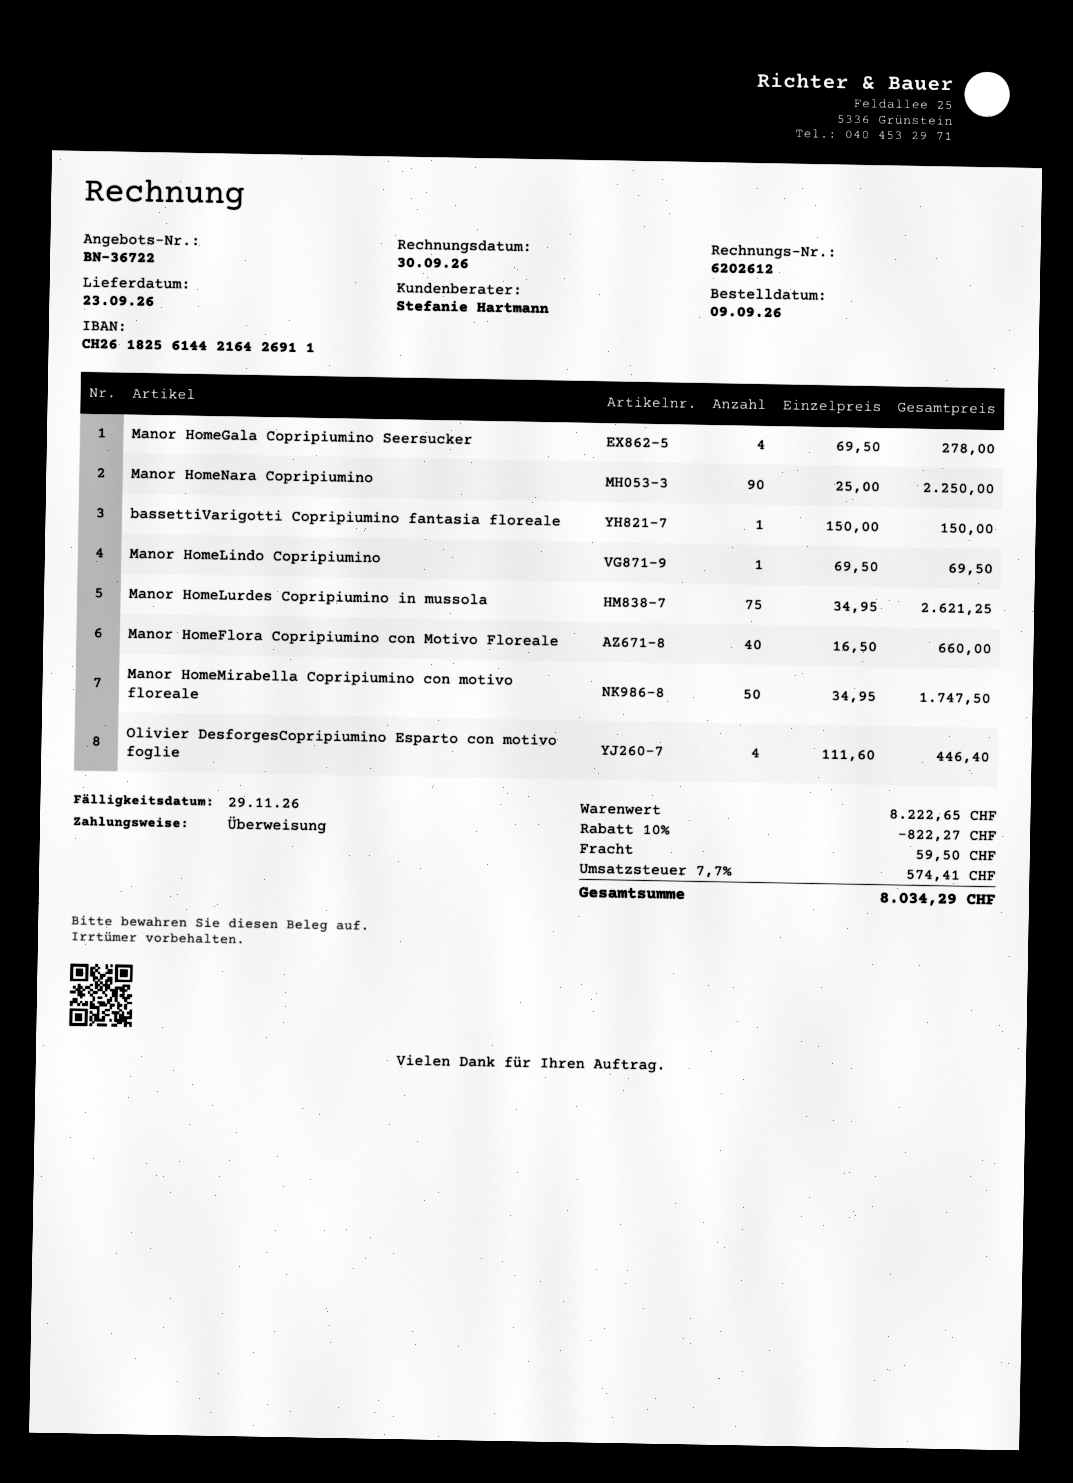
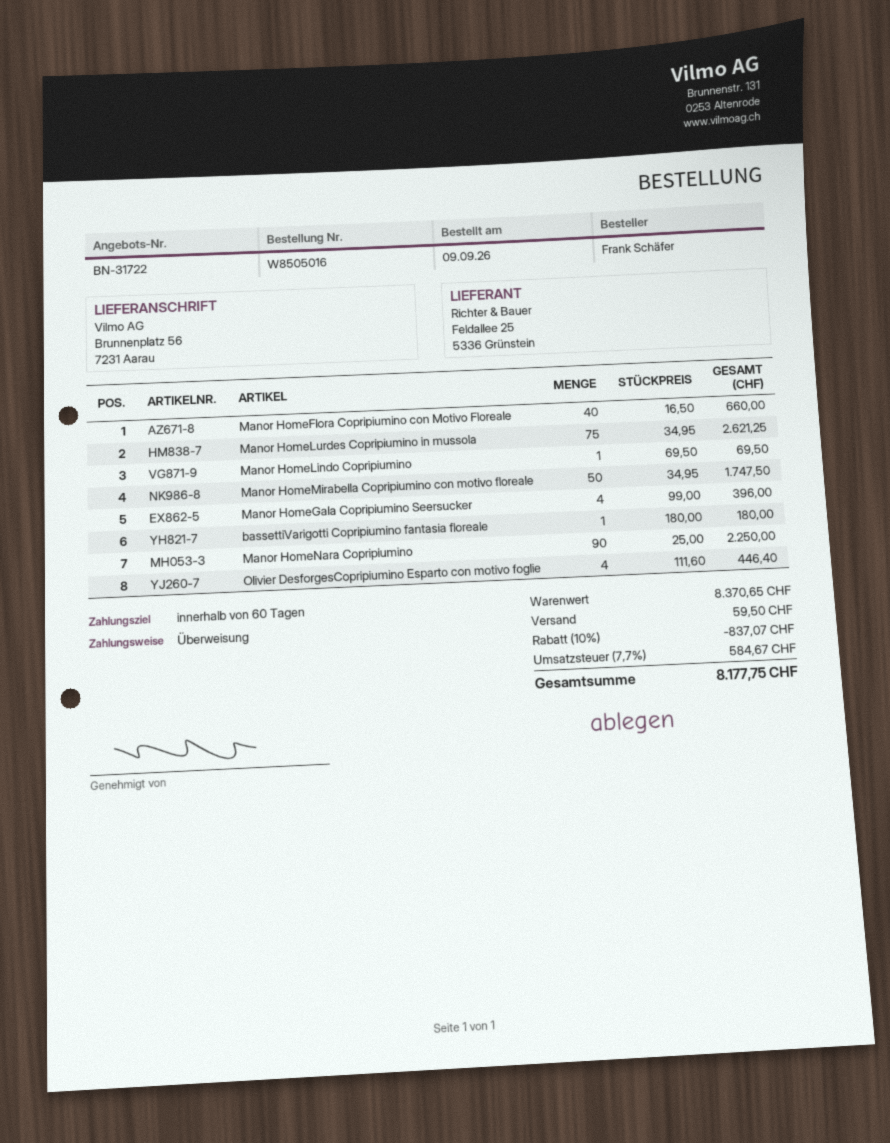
quote number: BN-36722 -> BN-31722
Manor HomeGala Copripiumino Seersucker: 4 x 69.50 = 278.00 -> 4 x 99.00 = 396.00
bassettiVarigotti Copripiumino fantasia floreale: 1 x 150.00 = 150.00 -> 1 x 180.00 = 180.00
subtotal: 8222.65 -> 8370.65
discount: 10% = 822.27 -> 10% = 837.07
tax: 7.7% = 574.41 -> 7.7% = 584.67
total: 8034.29 -> 8177.75

